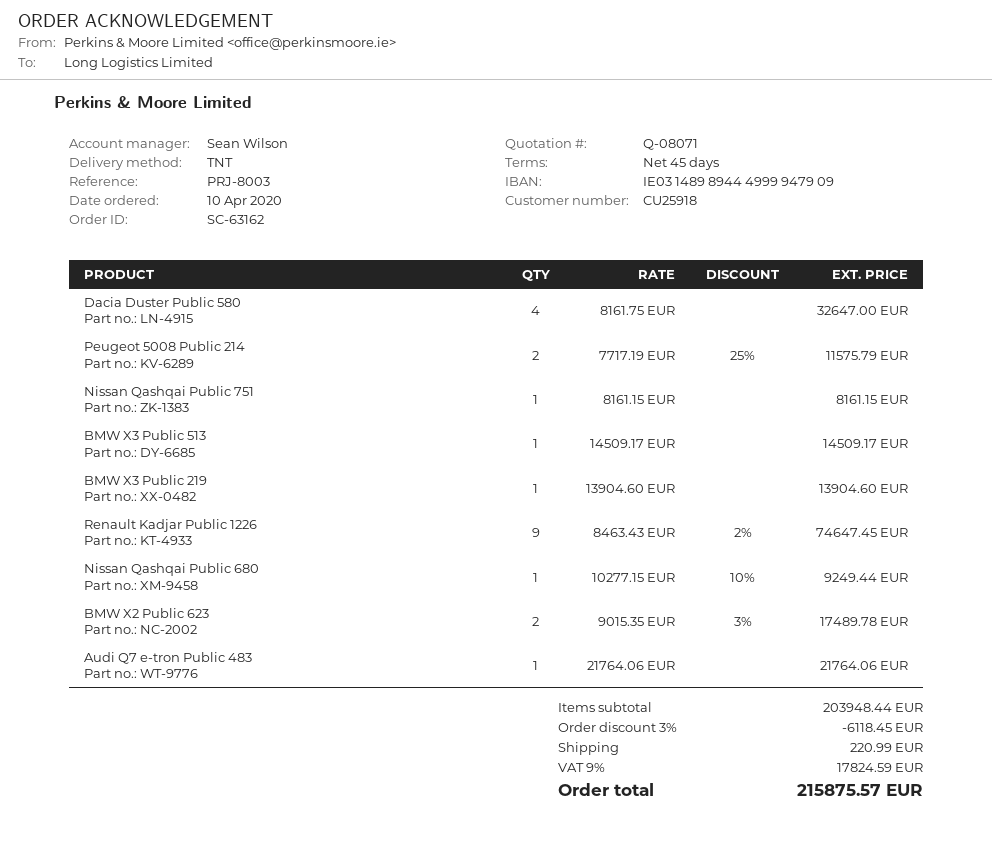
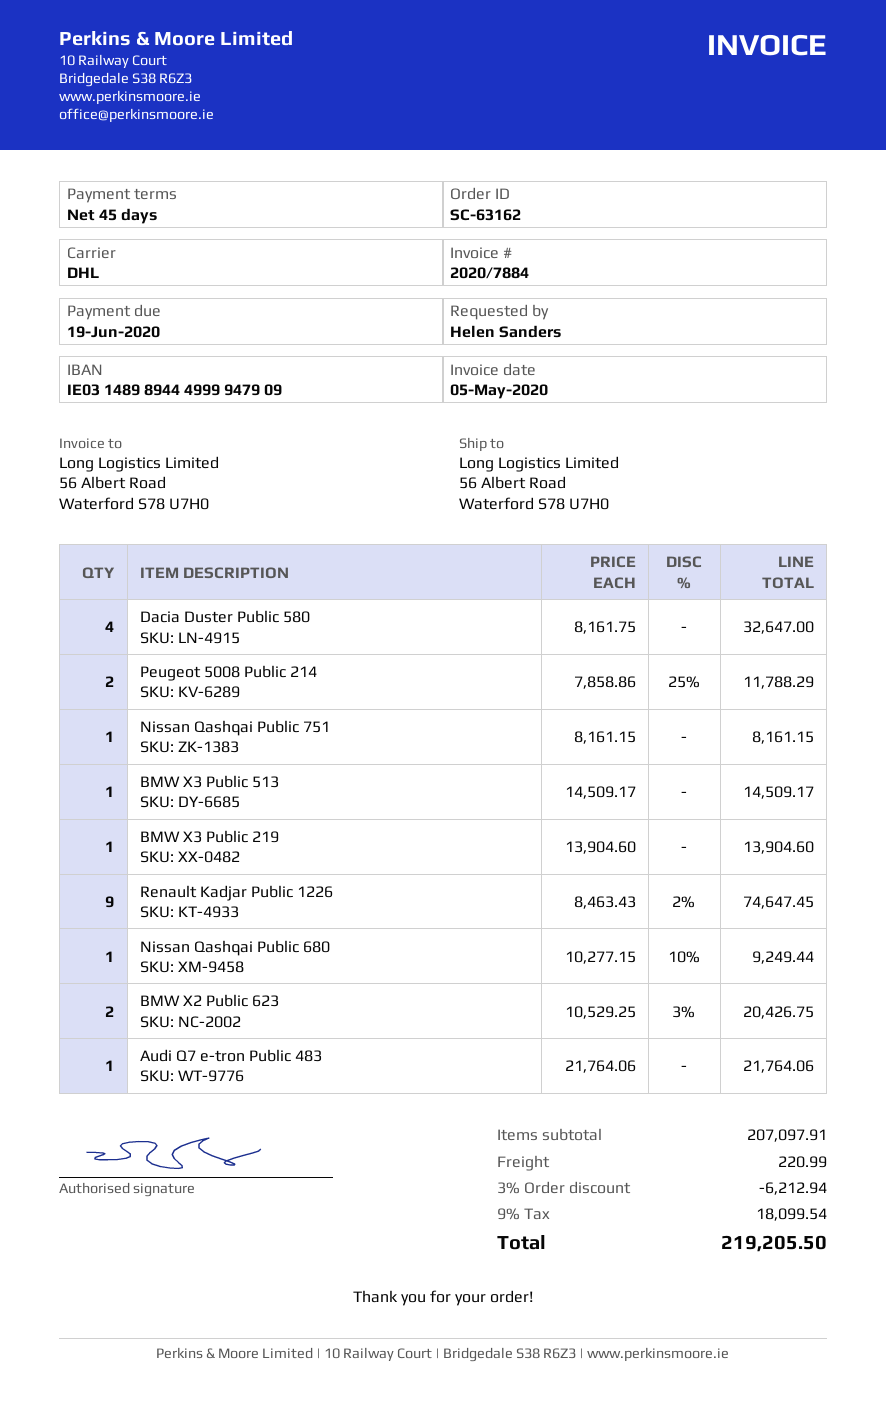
shipping method: TNT -> DHL
Peugeot 5008 Public 214: 2 x 7717.19 - 25% = 11575.79 -> 2 x 7858.86 - 25% = 11788.29
BMW X2 Public 623: 2 x 9015.35 - 3% = 17489.78 -> 2 x 10529.25 - 3% = 20426.75
subtotal: 203948.44 -> 207097.91
discount: 3% = 6118.45 -> 3% = 6212.94
tax: 9% = 17824.59 -> 9% = 18099.54
total: 215875.57 -> 219205.50

